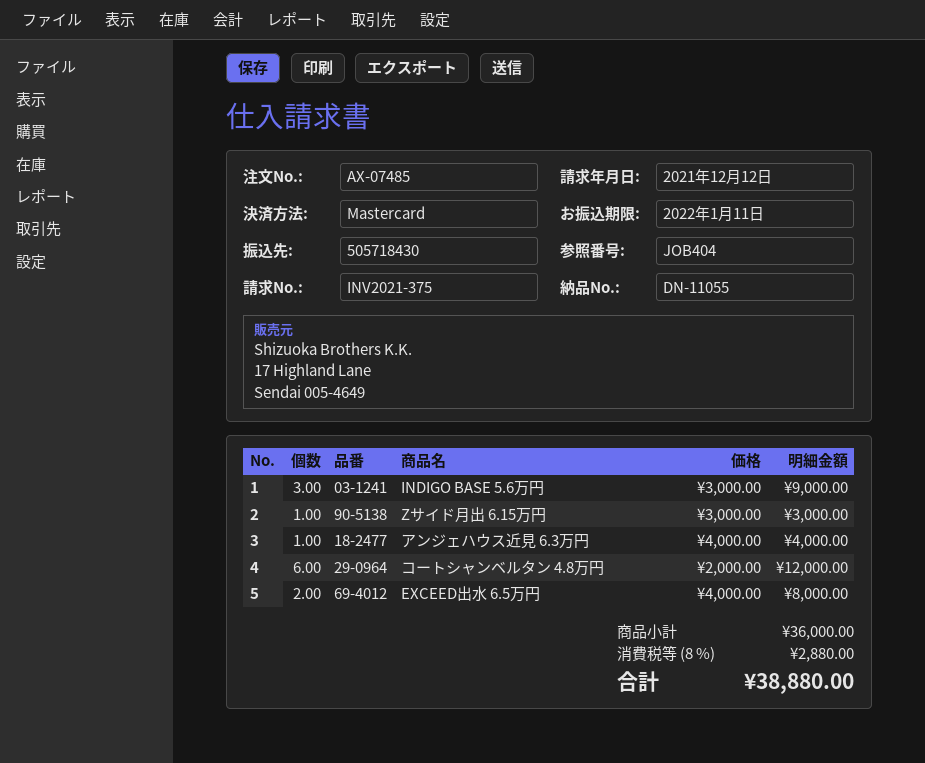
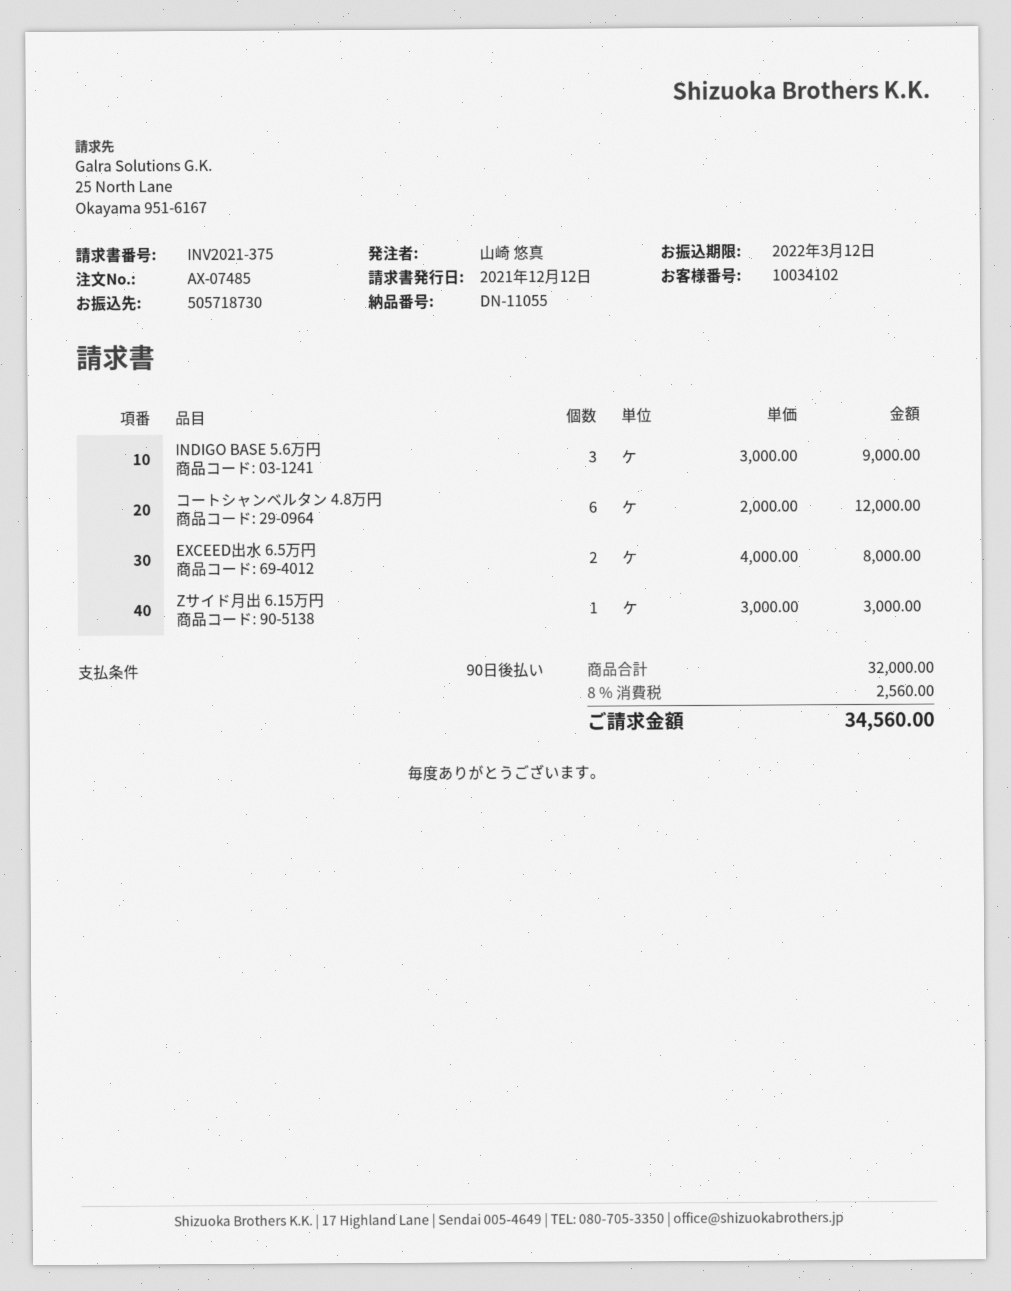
due date: 2022-01-11 -> 2022-03-12
bank account: 505718430 -> 505718730
アンジェハウス近見 6.3万円: 1 x 4000.00 = 4000.00 -> none
subtotal: 36000.00 -> 32000.00
tax: 8% = 2880.00 -> 8% = 2560.00
total: 38880.00 -> 34560.00

